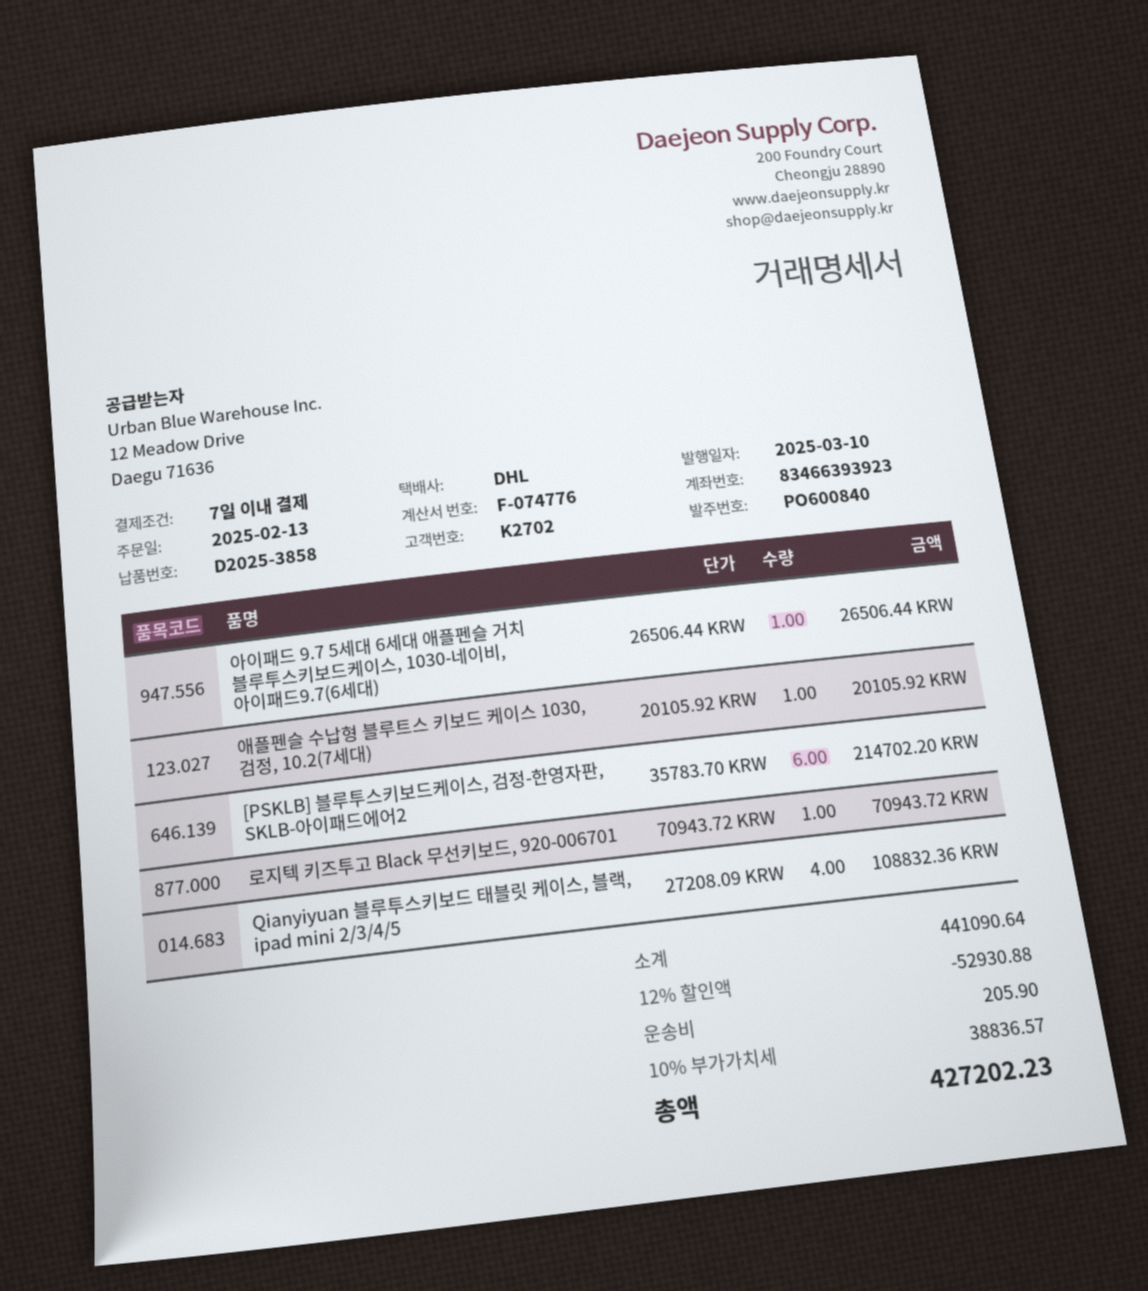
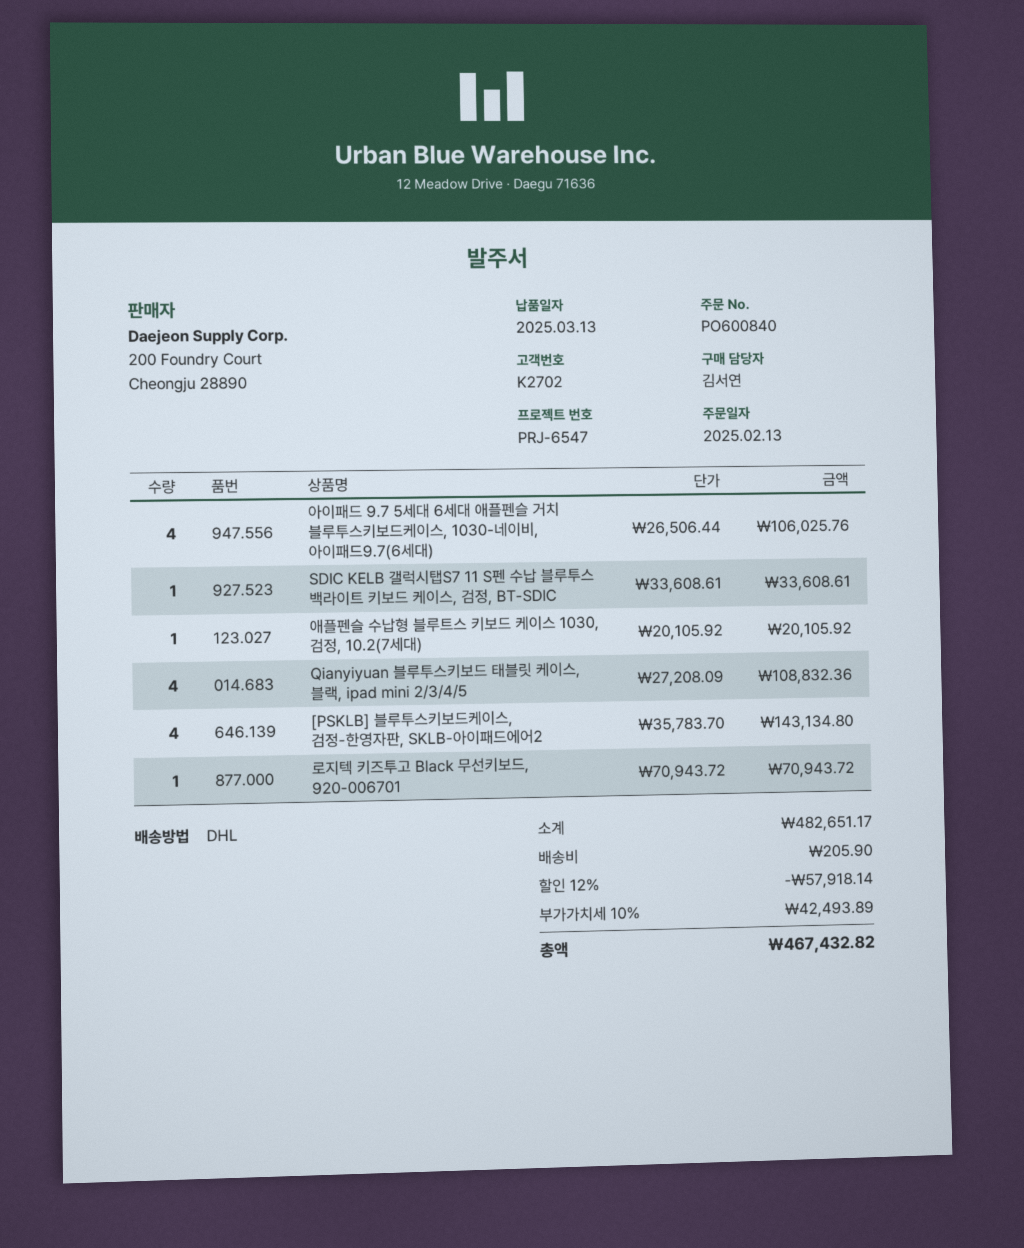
아이패드 9.7 5세대 6세대 애플펜슬 거치 블루투스키보드케이스, 1030-네이비, 아이패드9.7(6세대): 1 x 26506.44 = 26506.44 -> 4 x 26506.44 = 106025.76
[PSKLB] 블루투스키보드케이스, 검정-한영자판, SKLB-아이패드에어2: 6 x 35783.70 = 214702.20 -> 4 x 35783.70 = 143134.80
SDIC KELB 갤럭시탭S7 11 S펜 수납 블루투스 백라이트 키보드 케이스, 검정, BT-SDIC: none -> 1 x 33608.61 = 33608.61
subtotal: 441090.64 -> 482651.17
discount: 12% = 52930.88 -> 12% = 57918.14
tax: 10% = 38836.57 -> 10% = 42493.89
total: 427202.23 -> 467432.82

